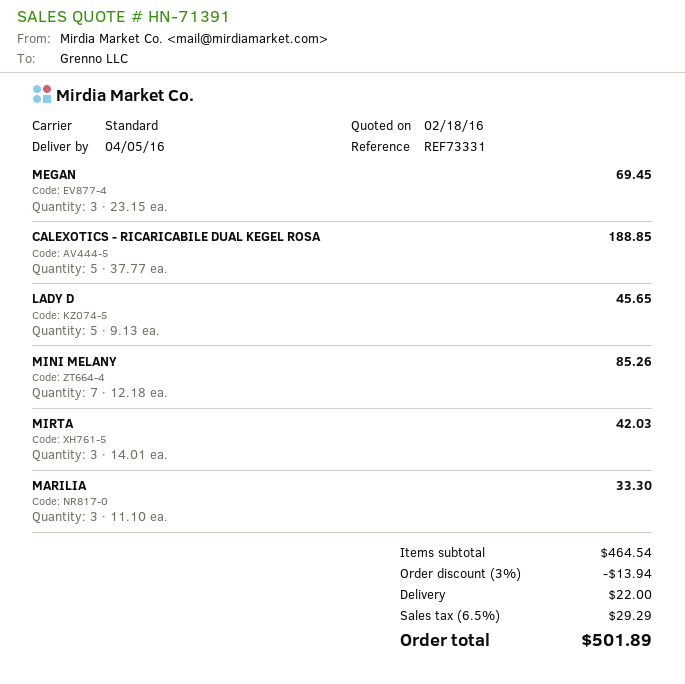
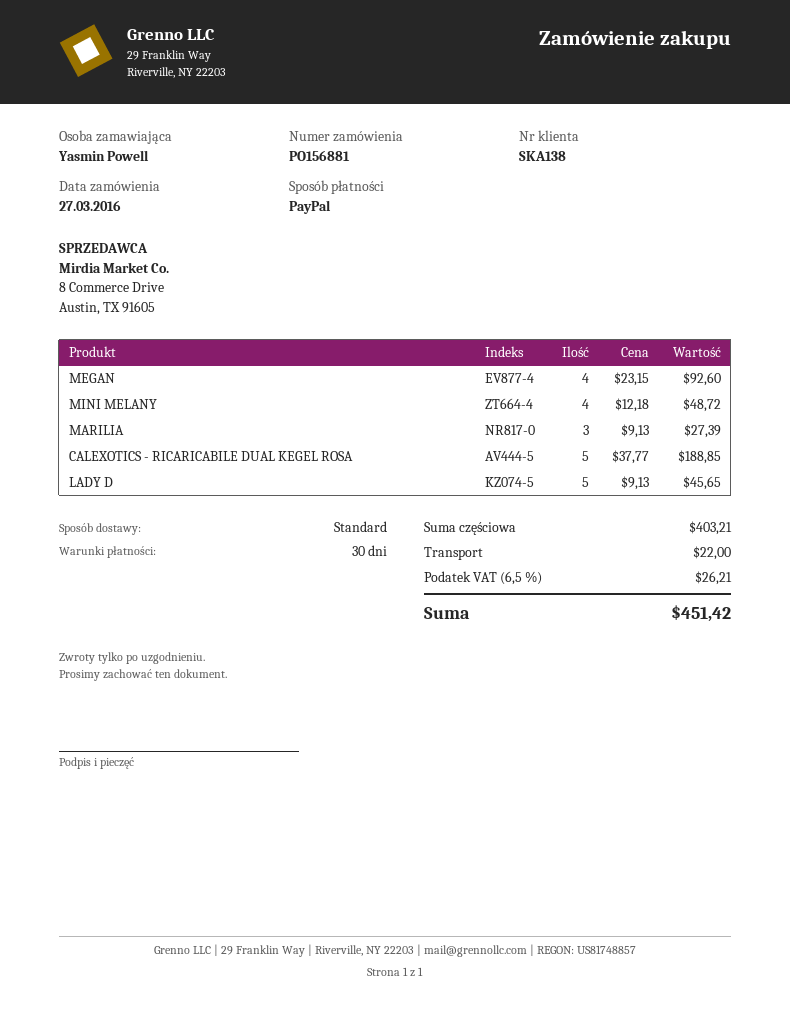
MEGAN: 3 x 23.15 = 69.45 -> 4 x 23.15 = 92.60
MINI MELANY: 7 x 12.18 = 85.26 -> 4 x 12.18 = 48.72
MIRTA: 3 x 14.01 = 42.03 -> none
MARILIA: 3 x 11.10 = 33.30 -> 3 x 9.13 = 27.39
subtotal: 464.54 -> 403.21
discount: 3% = 13.94 -> none
tax: 6.5% = 29.29 -> 6.5% = 26.21
total: 501.89 -> 451.42

